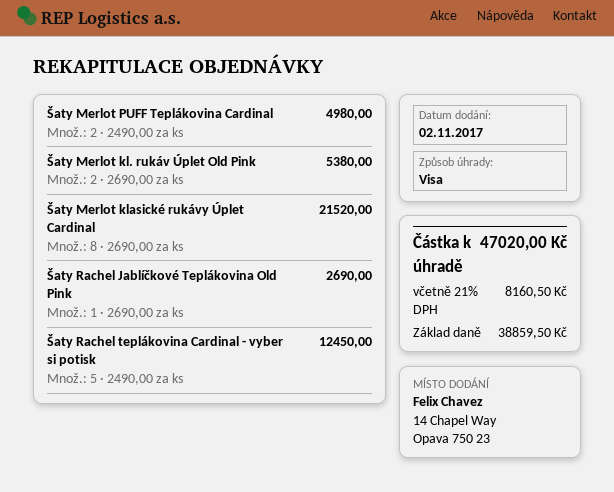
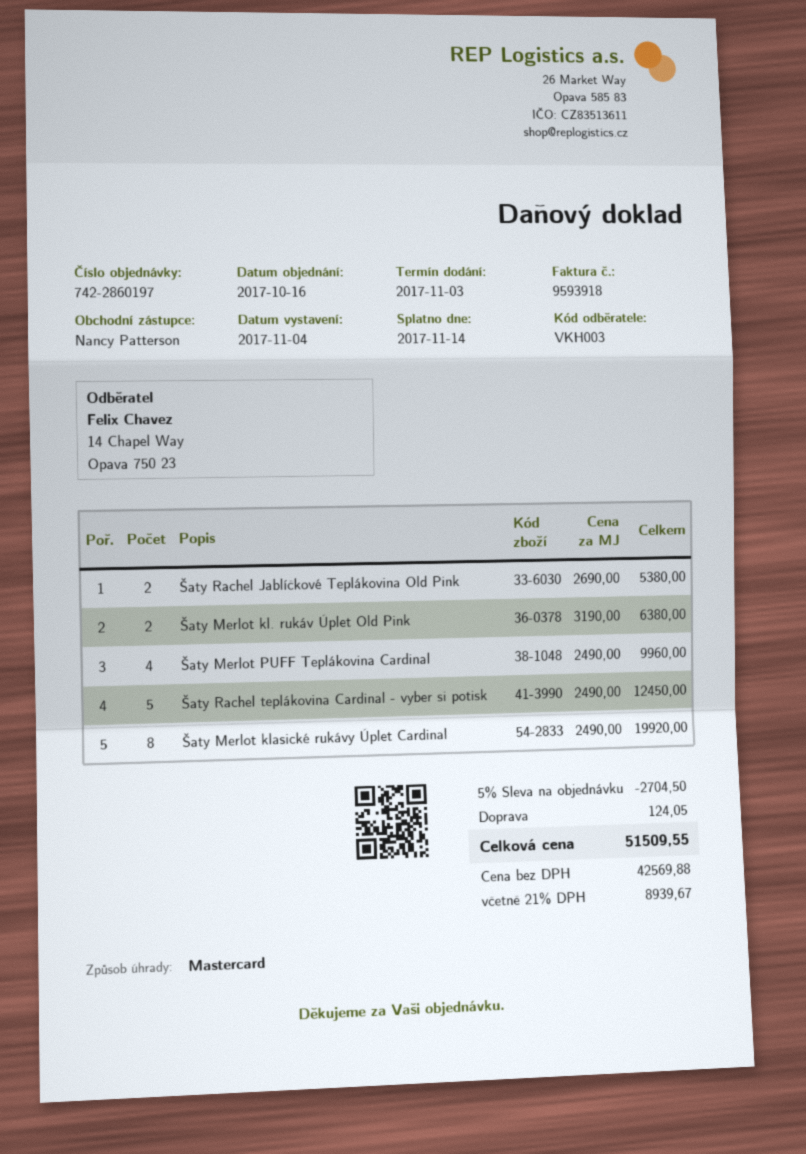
delivery date: 2017-11-02 -> 2017-11-03
payment method: Visa -> Mastercard
Šaty Merlot PUFF Teplákovina Cardinal: 2 x 2490.00 = 4980.00 -> 4 x 2490.00 = 9960.00
Šaty Merlot kl. rukáv Úplet Old Pink: 2 x 2690.00 = 5380.00 -> 2 x 3190.00 = 6380.00
Šaty Merlot klasické rukávy Úplet Cardinal: 8 x 2690.00 = 21520.00 -> 8 x 2490.00 = 19920.00
Šaty Rachel Jablíčkové Teplákovina Old Pink: 1 x 2690.00 = 2690.00 -> 2 x 2690.00 = 5380.00
discount: none -> 5% = 2704.50
shipping: none -> 124.05
net: 38859.50 -> 42569.88
tax: 21% = 8160.50 -> 21% = 8939.67
total: 47020.00 -> 51509.55

